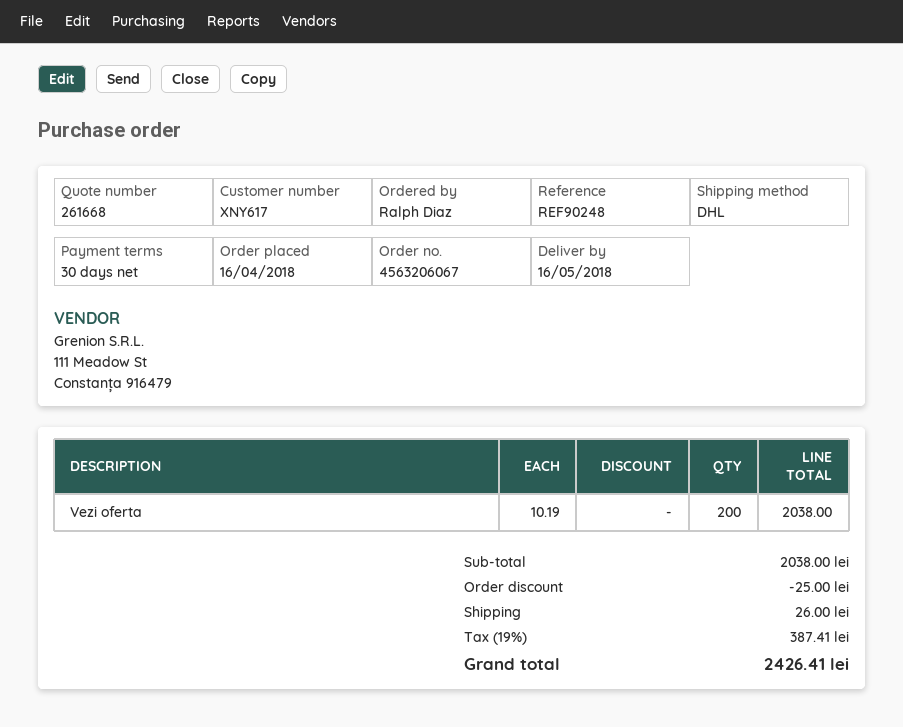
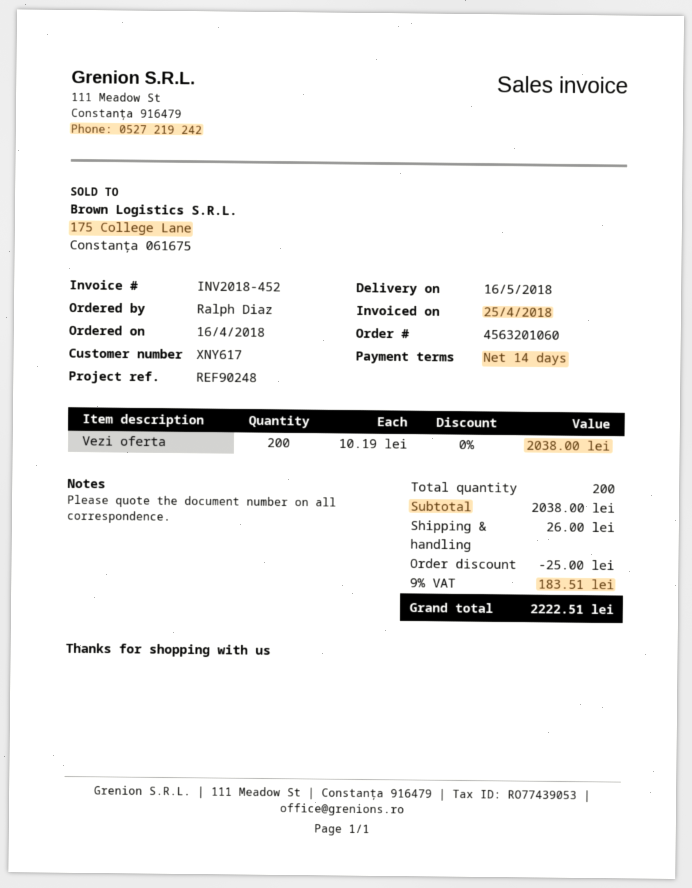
order number: 4563206067 -> 4563201060
payment terms: 30 days -> 14 days
tax: 19% = 387.41 -> 9% = 183.51
total: 2426.41 -> 2222.51

